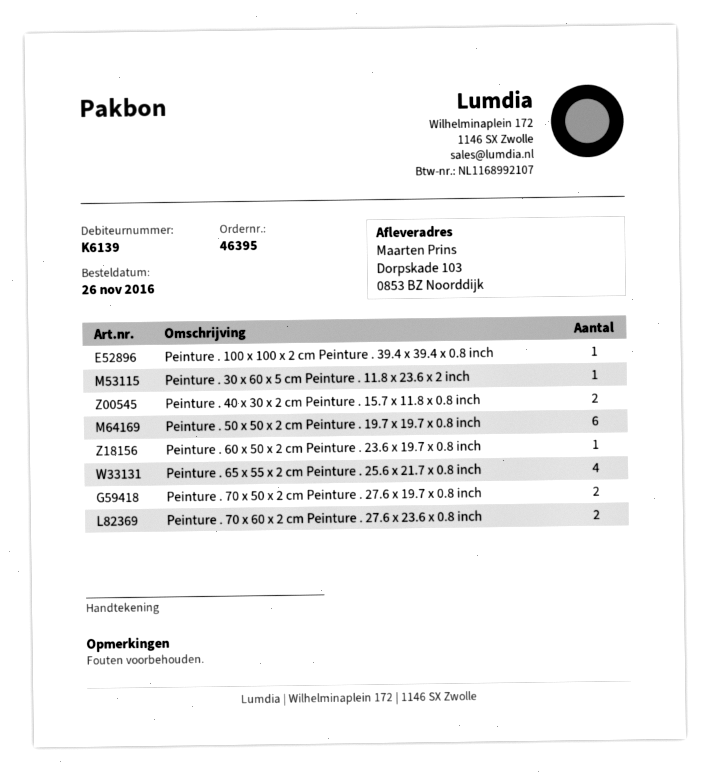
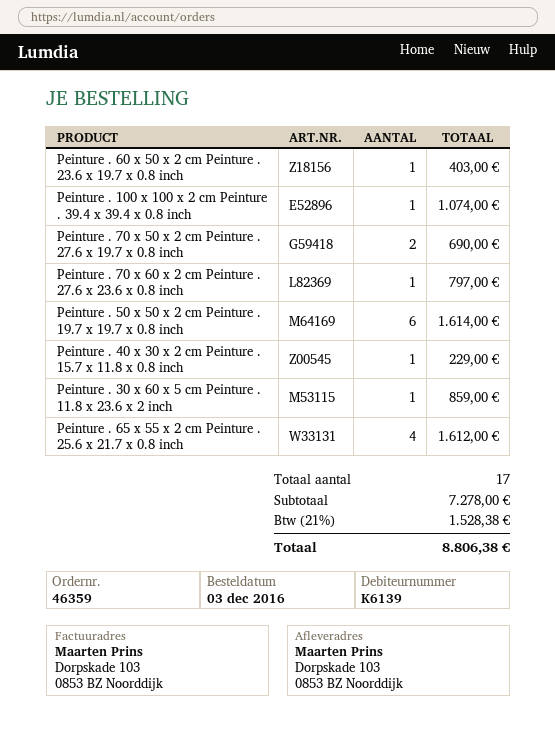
order number: 46395 -> 46359
order date: 2016-11-26 -> 2016-12-03
Peinture . 40 x 30 x 2 cm Peinture . 15.7 x 11.8 x 0.8 inch: 2 -> 1
Peinture . 70 x 60 x 2 cm Peinture . 27.6 x 23.6 x 0.8 inch: 2 -> 1

